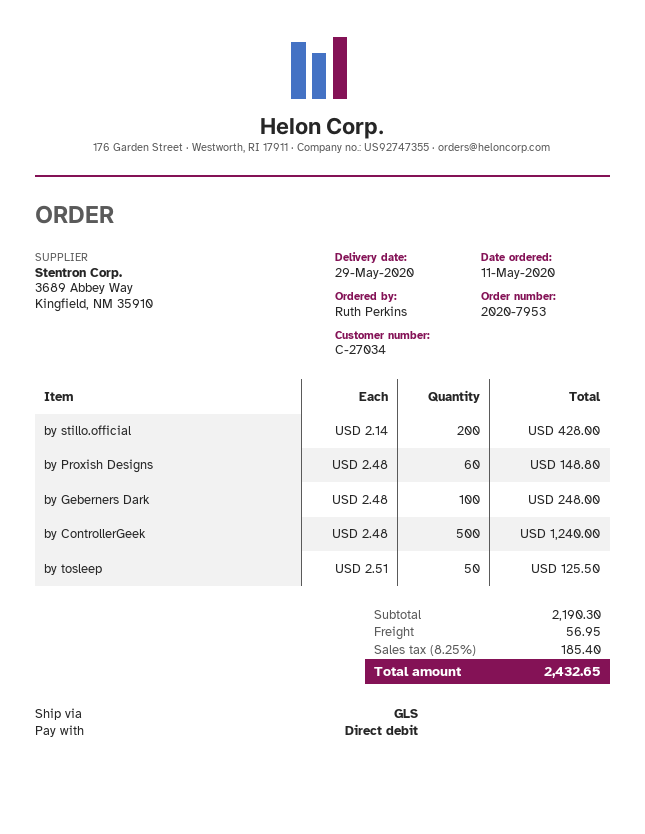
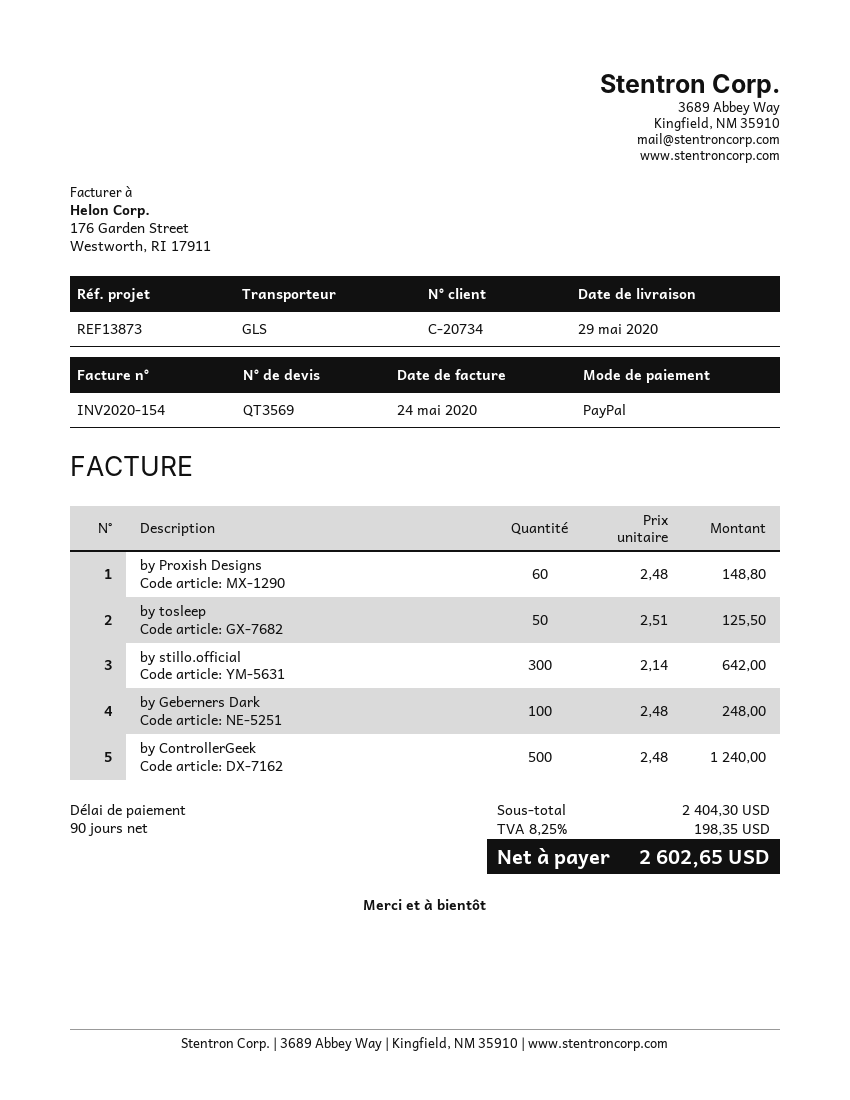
customer number: C-27034 -> C-20734
payment method: direct debit -> PayPal
by stillo.official: 200 x 2.14 = 428.00 -> 300 x 2.14 = 642.00
subtotal: 2190.30 -> 2404.30
shipping: 56.95 -> none
tax: 8.25% = 185.40 -> 8.25% = 198.35
total: 2432.65 -> 2602.65

